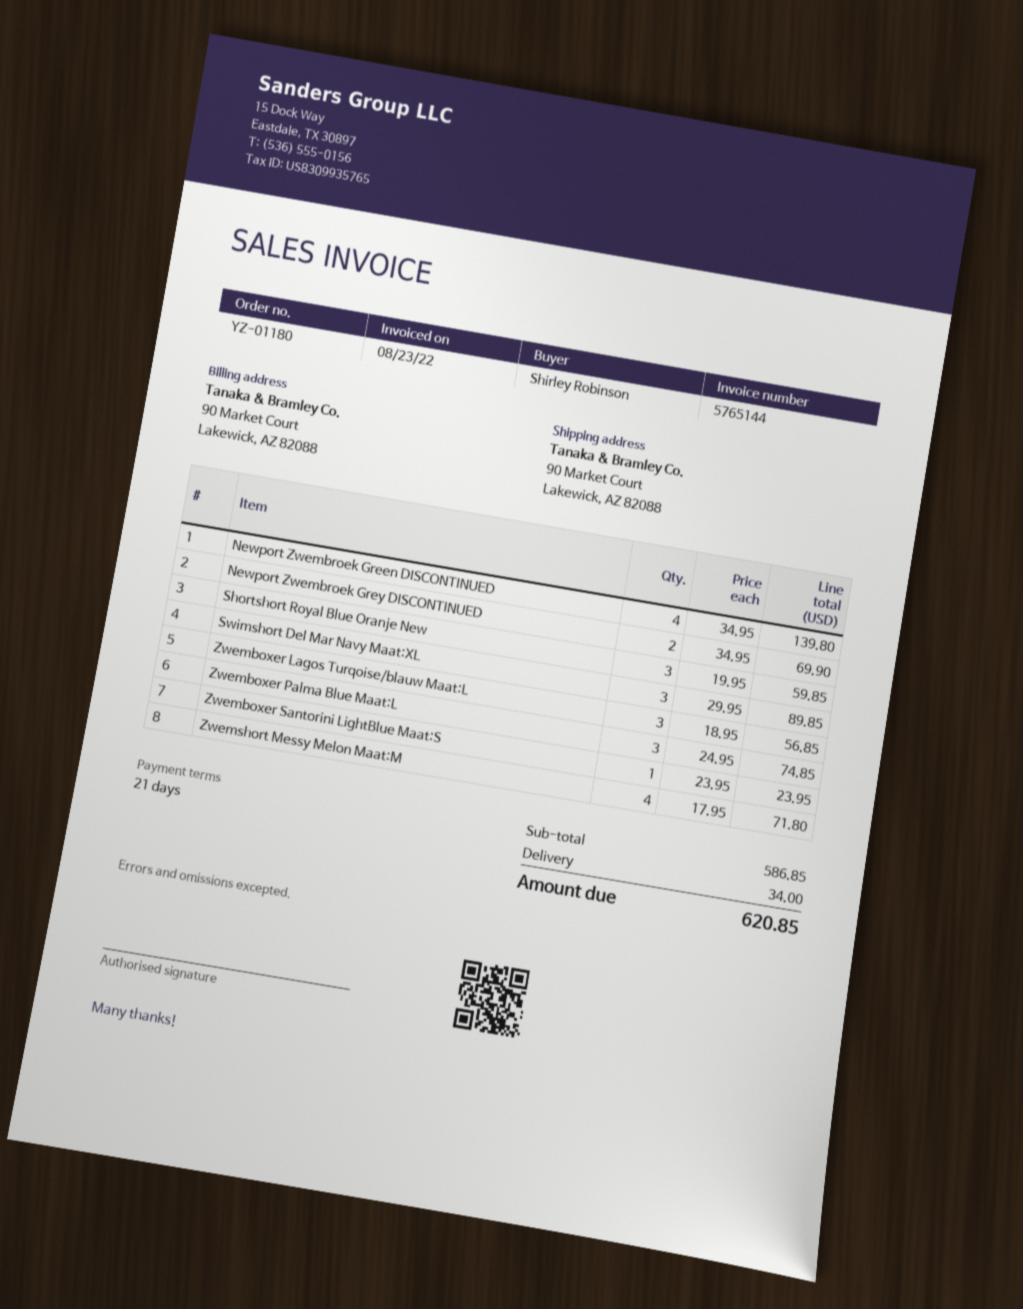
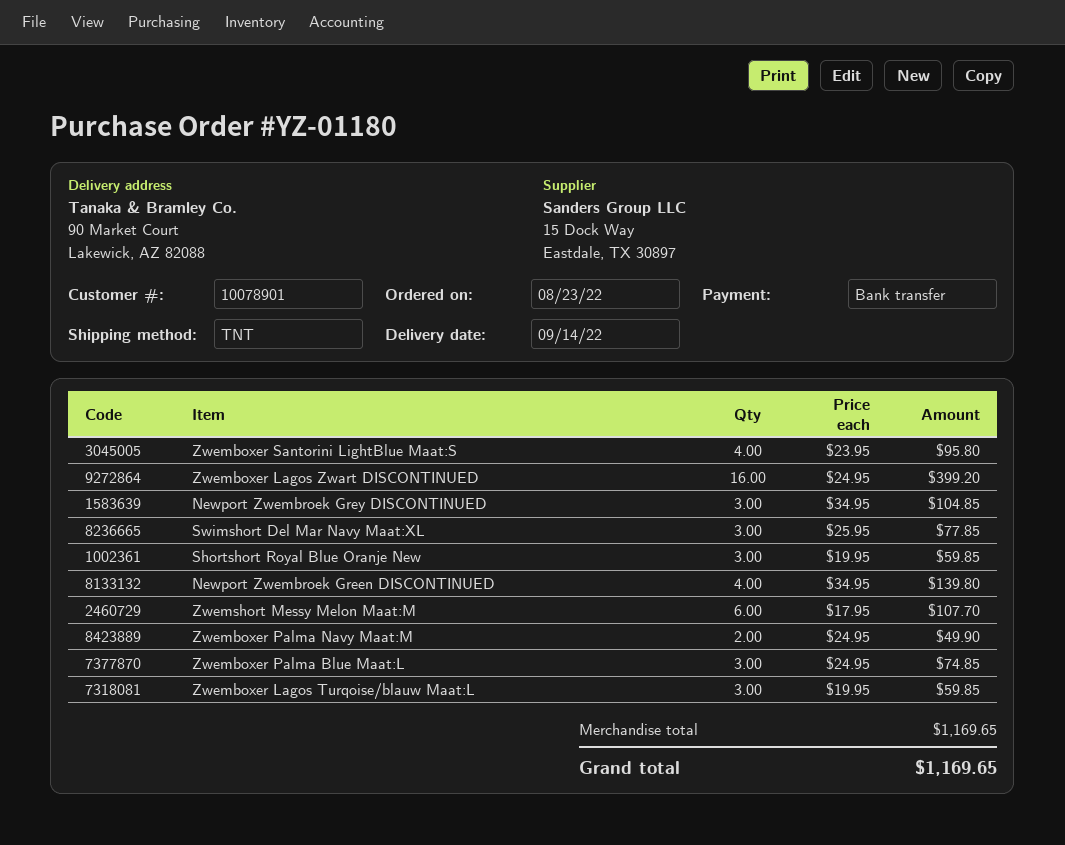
Newport Zwembroek Grey DISCONTINUED: 2 x 34.95 = 69.90 -> 3 x 34.95 = 104.85
Swimshort Del Mar Navy Maat:XL: 3 x 29.95 = 89.85 -> 3 x 25.95 = 77.85
Zwemboxer Lagos Turqoise/blauw Maat:L: 3 x 18.95 = 56.85 -> 3 x 19.95 = 59.85
Zwemboxer Santorini LightBlue Maat:S: 1 x 23.95 = 23.95 -> 4 x 23.95 = 95.80
Zwemshort Messy Melon Maat:M: 4 x 17.95 = 71.80 -> 6 x 17.95 = 107.70
Zwemboxer Lagos Zwart DISCONTINUED: none -> 16 x 24.95 = 399.20
Zwemboxer Palma Navy Maat:M: none -> 2 x 24.95 = 49.90
subtotal: 586.85 -> 1169.65
shipping: 34.00 -> none
total: 620.85 -> 1169.65

